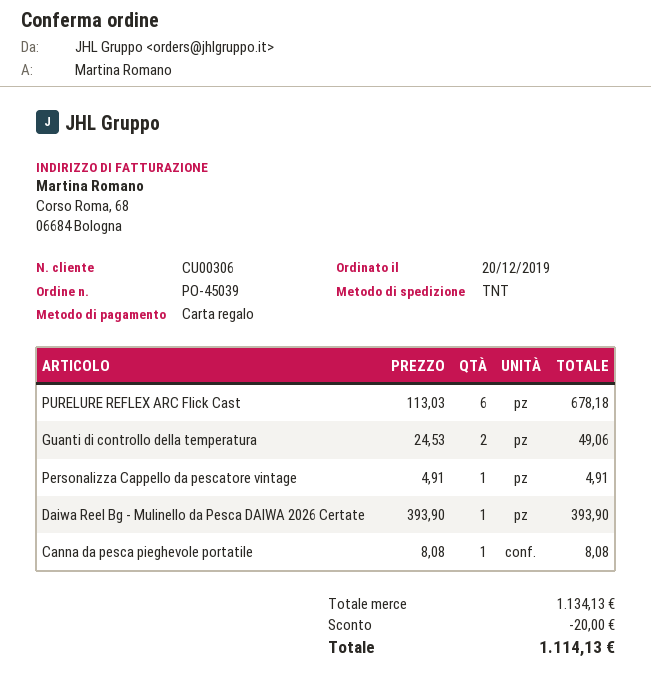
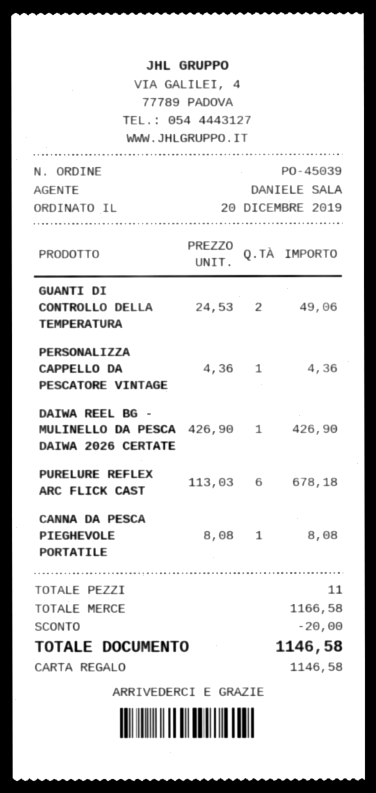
Personalizza Cappello da pescatore vintage: 1 x 4.91 = 4.91 -> 1 x 4.36 = 4.36
Daiwa Reel Bg - Mulinello da Pesca DAIWA 2026 Certate: 1 x 393.90 = 393.90 -> 1 x 426.90 = 426.90
subtotal: 1134.13 -> 1166.58
total: 1114.13 -> 1146.58

